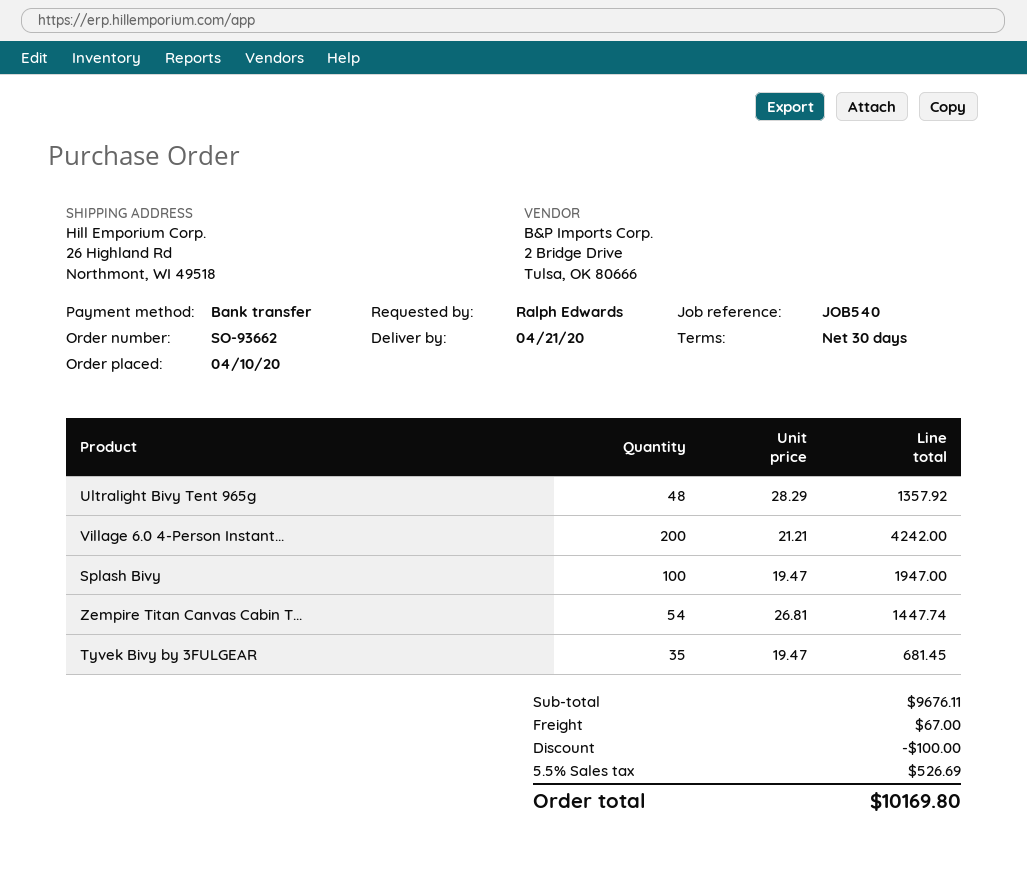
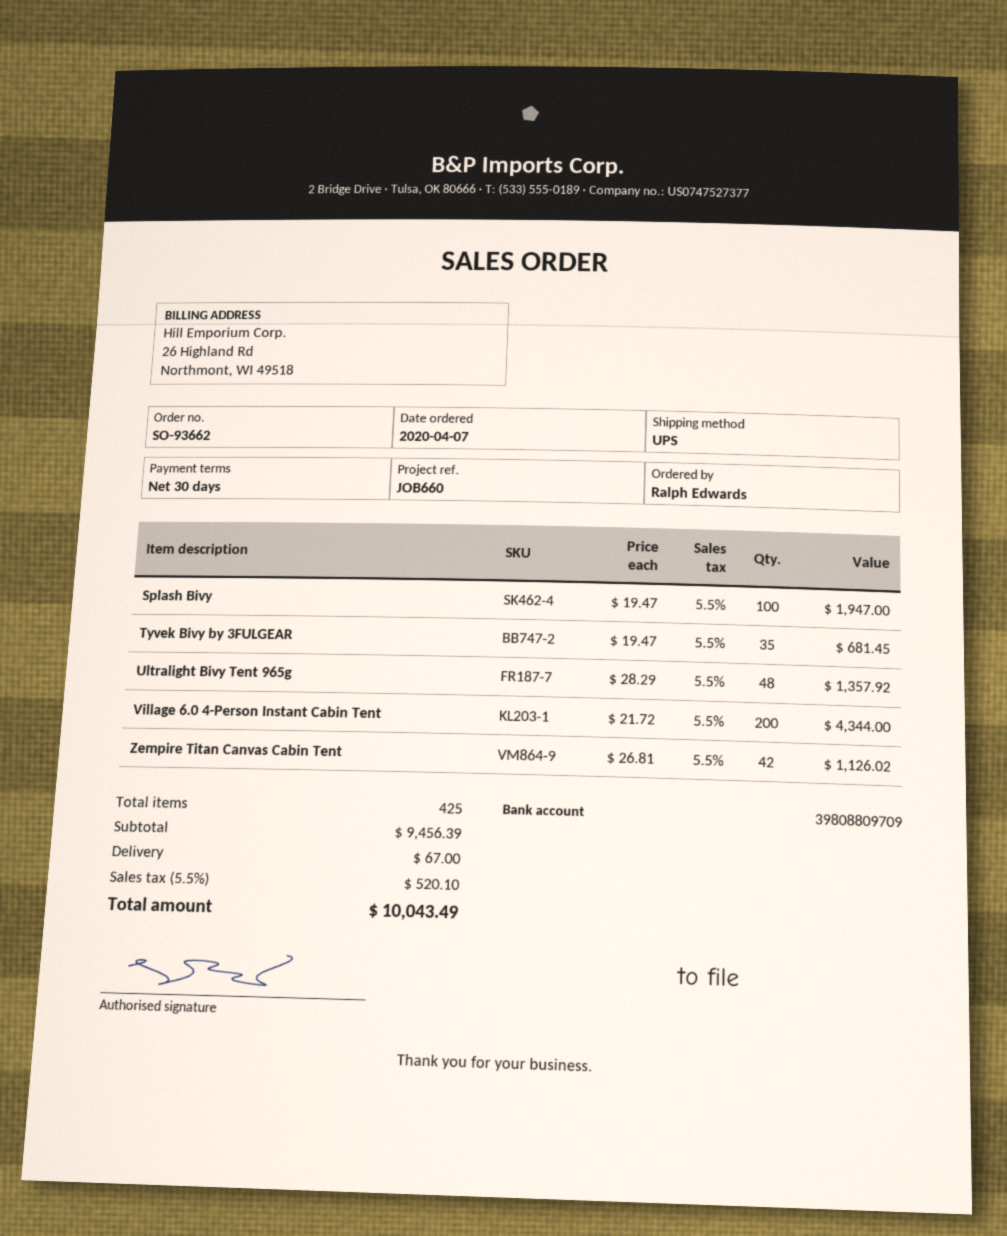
order date: 2020-04-10 -> 2020-04-07
reference: JOB540 -> JOB660
Village 6.0 4-Person Instant...: 200 x 21.21 = 4242.00 -> 200 x 21.72 = 4344.00
Zempire Titan Canvas Cabin T...: 54 x 26.81 = 1447.74 -> 42 x 26.81 = 1126.02
subtotal: 9676.11 -> 9456.39
discount: 100.00 -> none
tax: 5.5% = 526.69 -> 5.5% = 520.10
total: 10169.80 -> 10043.49

